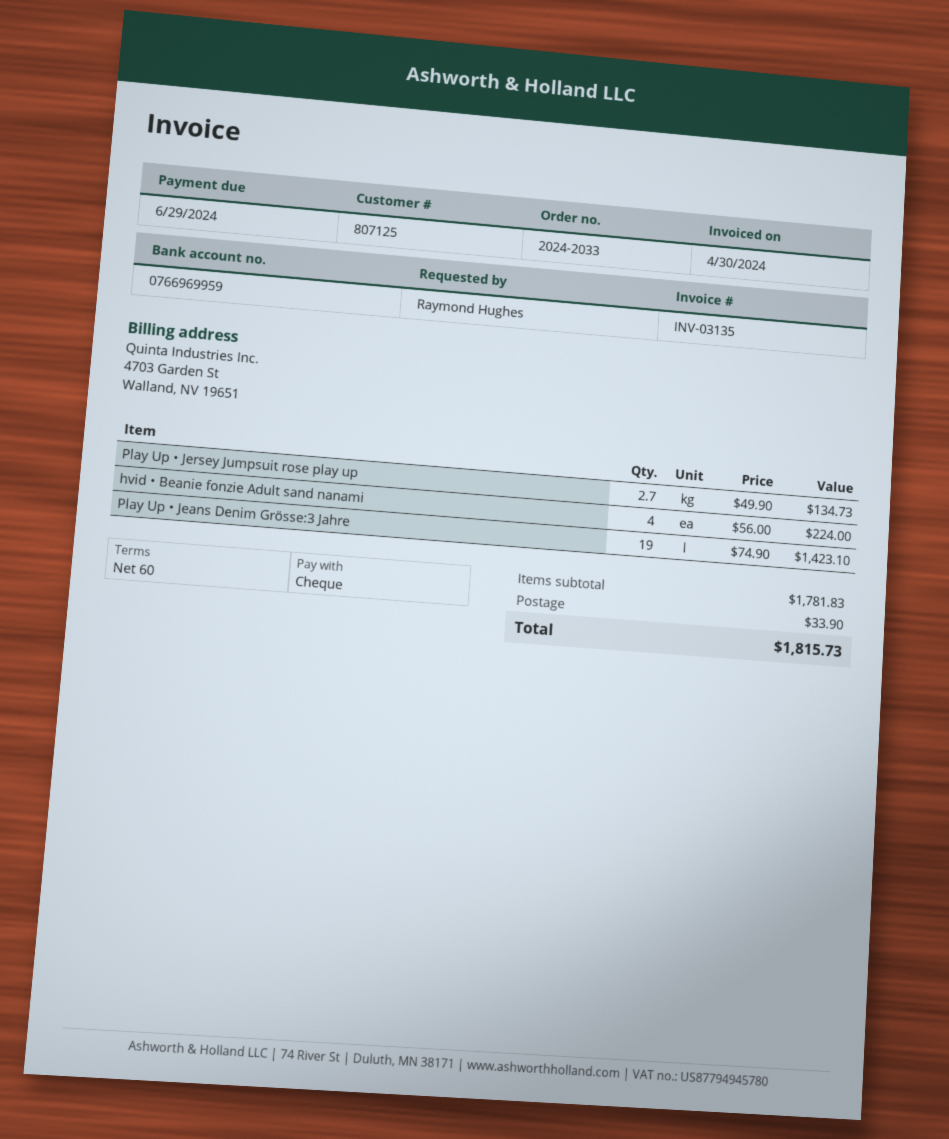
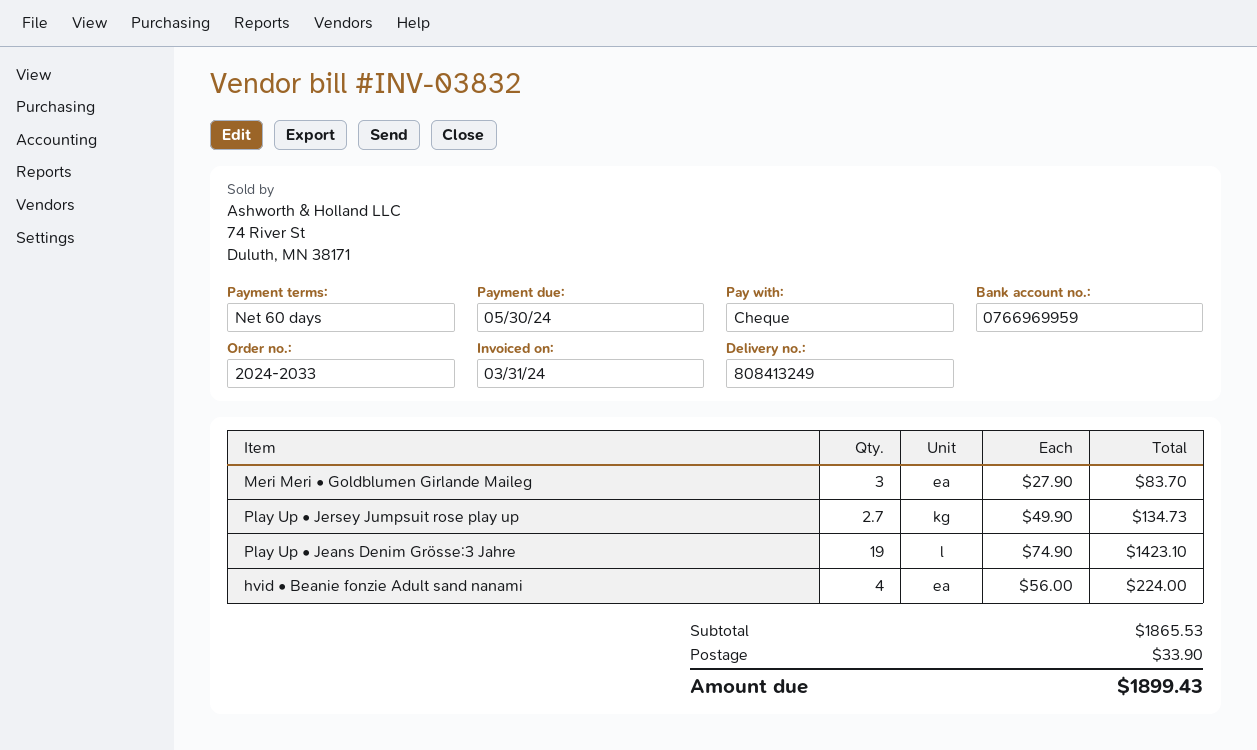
invoice number: INV-03135 -> INV-03832
invoice date: 2024-04-30 -> 2024-03-31
due date: 2024-06-29 -> 2024-05-30
Meri Meri • Goldblumen Girlande Maileg: none -> 3 x 27.90 = 83.70
subtotal: 1781.83 -> 1865.53
total: 1815.73 -> 1899.43

